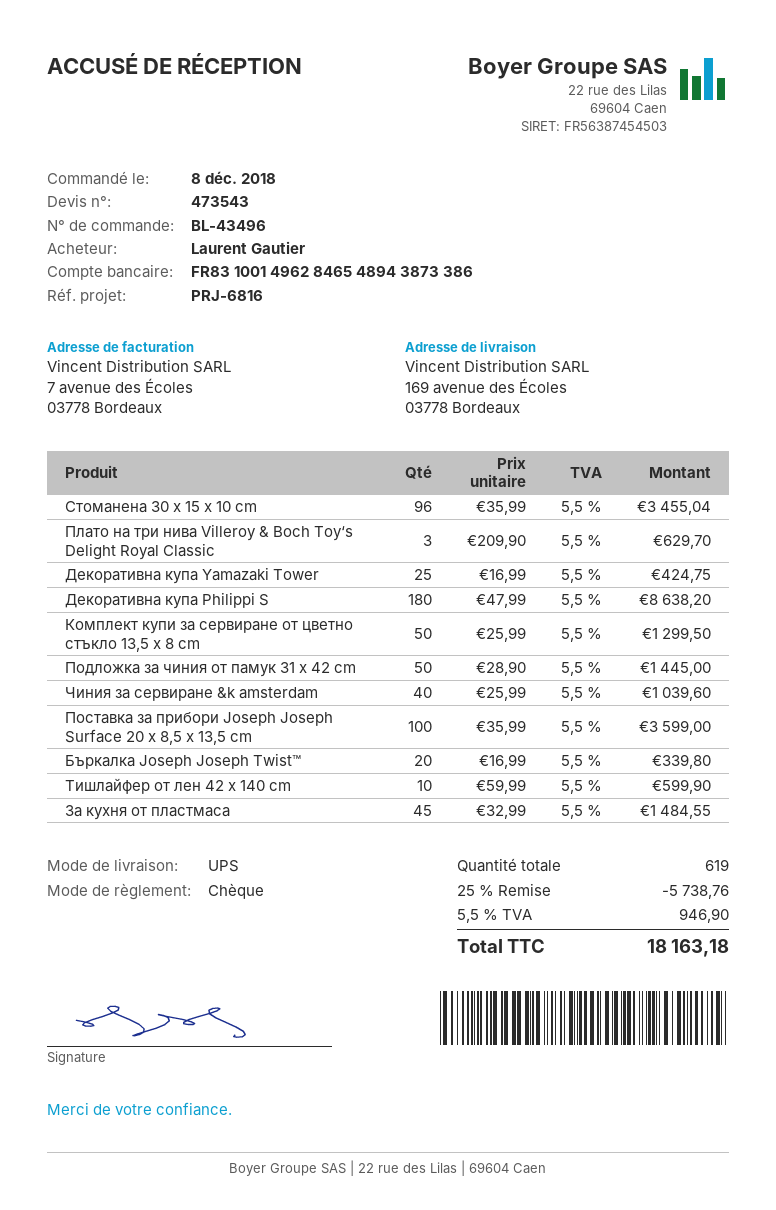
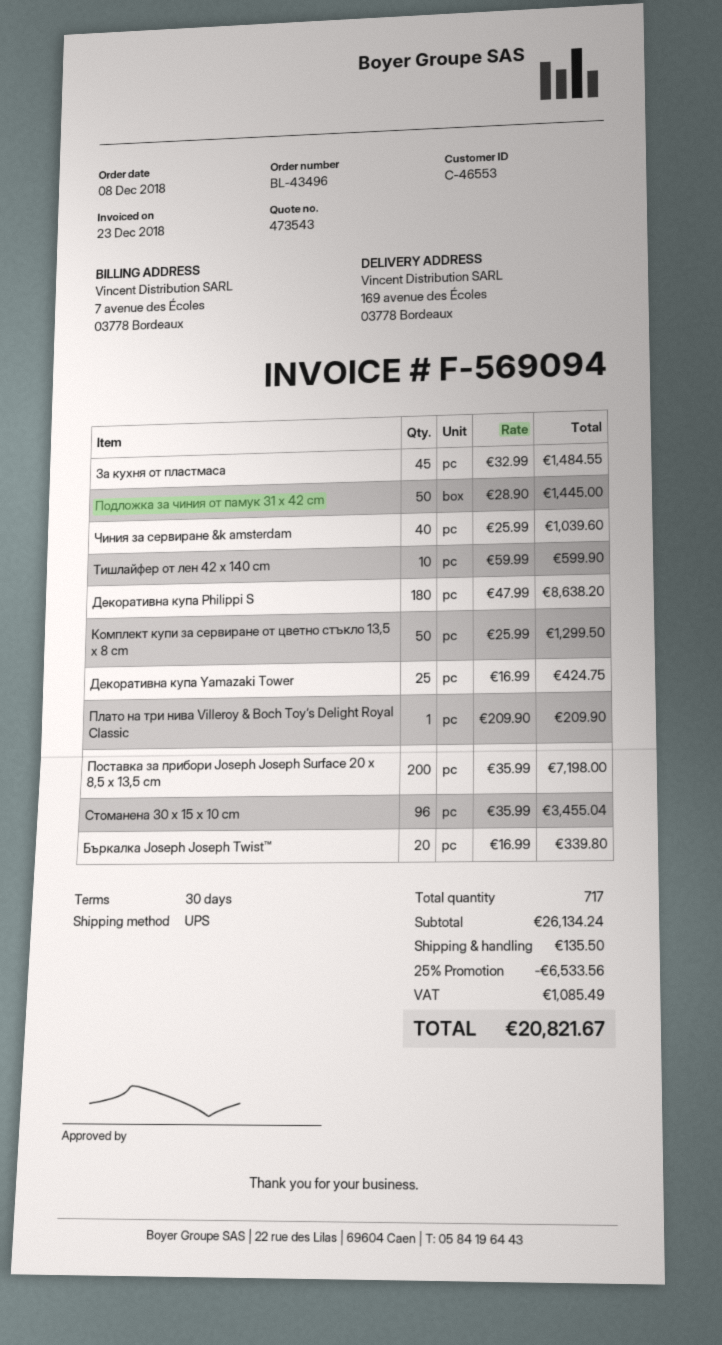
Плато на три нива Villeroy & Boch Toy‘s Delight Royal Classic: 3 x 209.90 = 629.70 -> 1 x 209.90 = 209.90
Поставка за прибори Joseph Joseph Surface 20 x 8,5 x 13,5 cm: 100 x 35.99 = 3599.00 -> 200 x 35.99 = 7198.00
total quantity: 619 -> 717
discount: 25% = 5738.76 -> 25% = 6533.56
shipping: none -> 135.50
tax: 946.90 -> 1085.49
total: 18163.18 -> 20821.67

